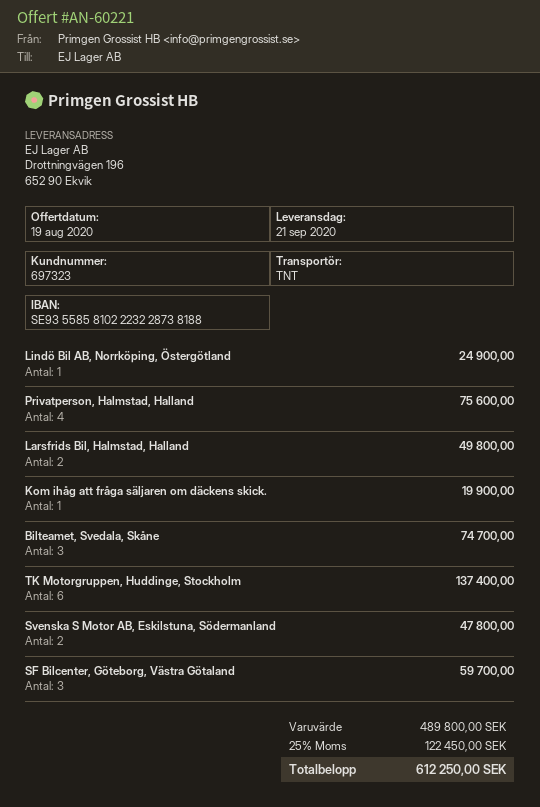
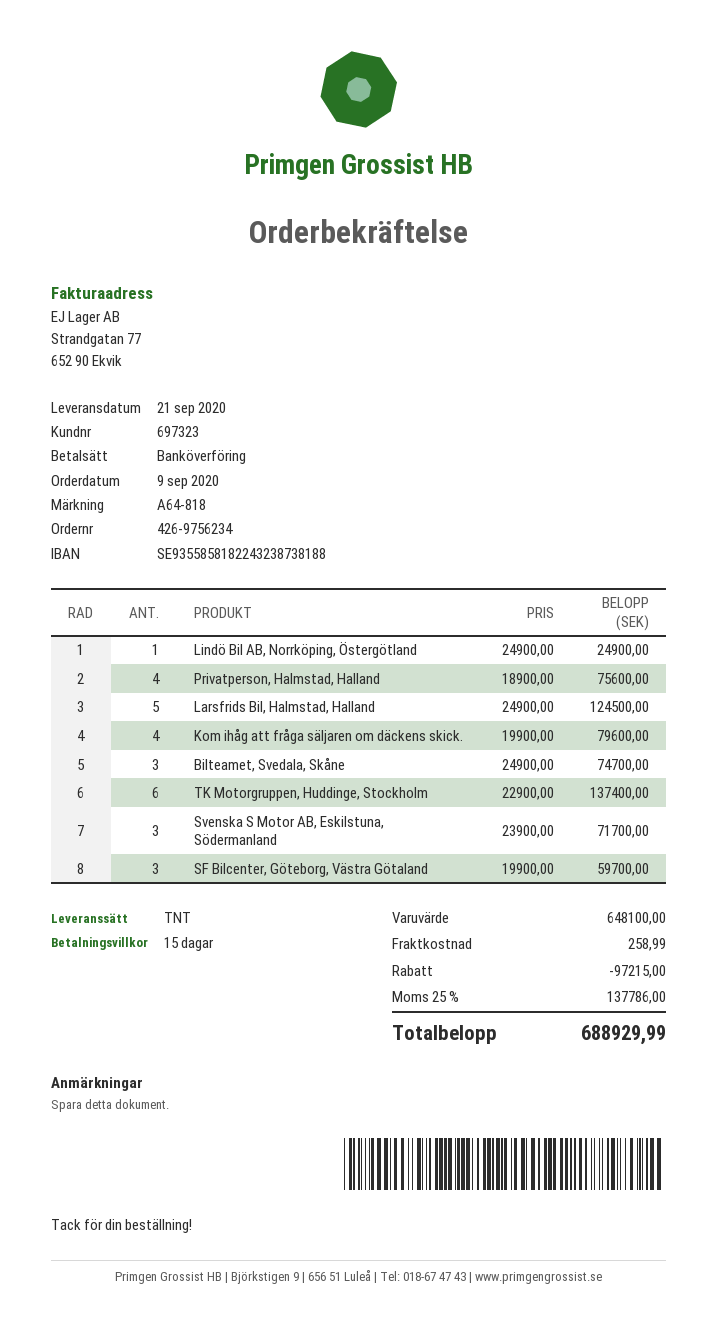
bank account: SE9355858102223228738188 -> SE9355858182243238738188
Larsfrids Bil, Halmstad, Halland: 2 for 49800.00 -> 5 for 124500.00
Kom ihåg att fråga säljaren om däckens skick.: 1 for 19900.00 -> 4 for 79600.00
Svenska S Motor AB, Eskilstuna, Södermanland: 2 for 47800.00 -> 3 for 71700.00
subtotal: 489800.00 -> 648100.00
discount: none -> 97215.00
shipping: none -> 258.99
tax: 25% = 122450.00 -> 25% = 137786.00
total: 612250.00 -> 688929.99

